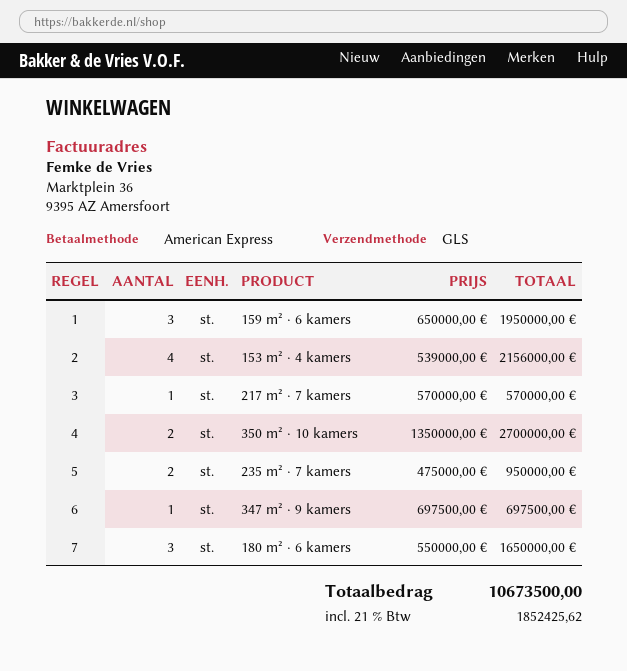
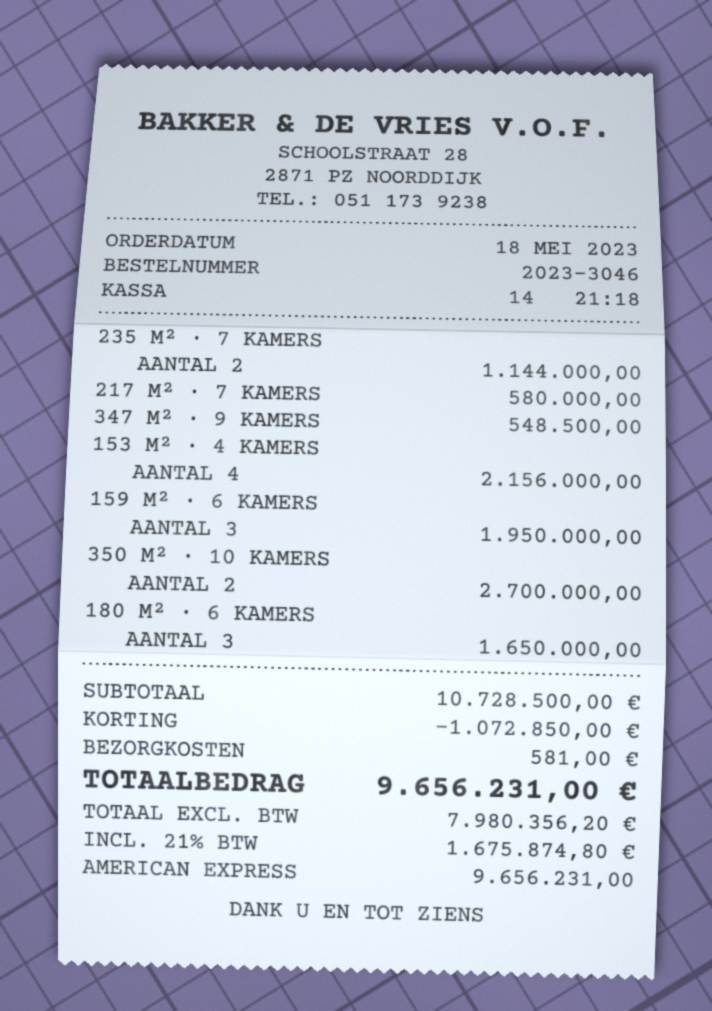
217 m² · 7 kamers: 1 for 570000.00 -> 1 for 580000.00
235 m² · 7 kamers: 2 for 950000.00 -> 2 for 1144000.00
347 m² · 9 kamers: 1 for 697500.00 -> 1 for 548500.00
discount: none -> 1072850.00
shipping: none -> 581.00
tax: 21% = 1852425.62 -> 21% = 1675874.80
total: 10673500.00 -> 9656231.00

